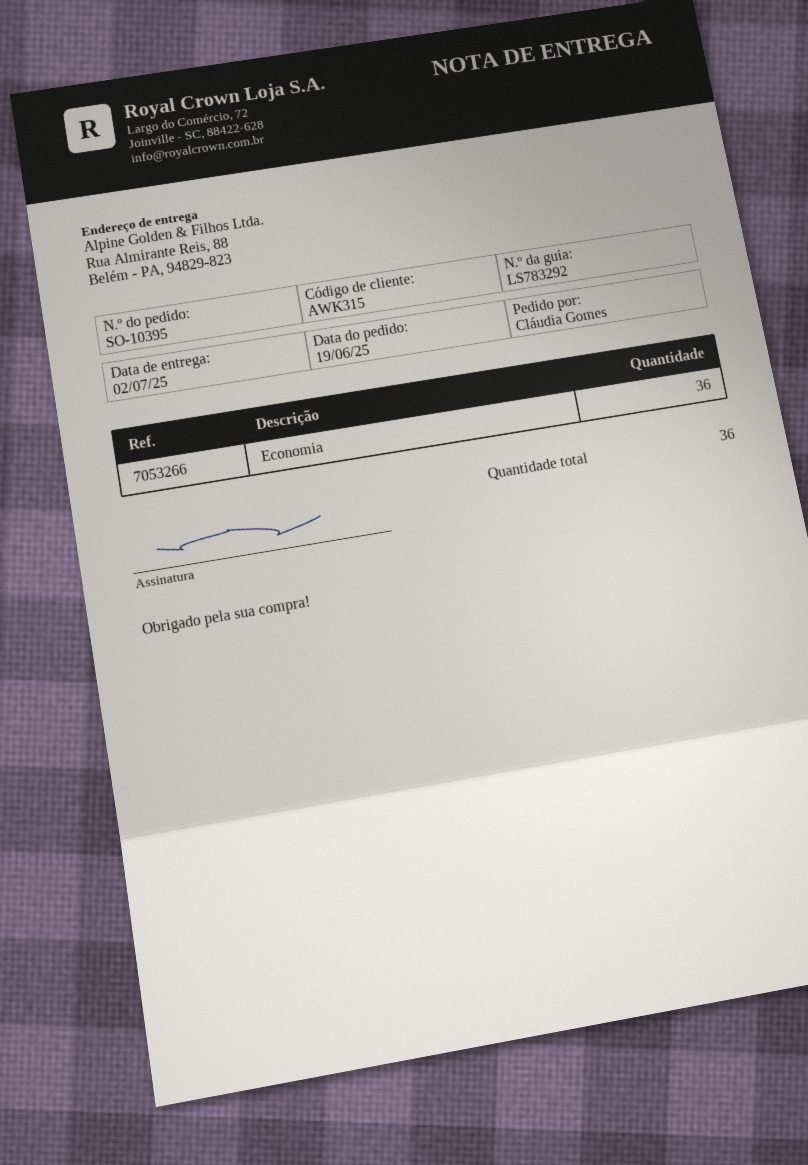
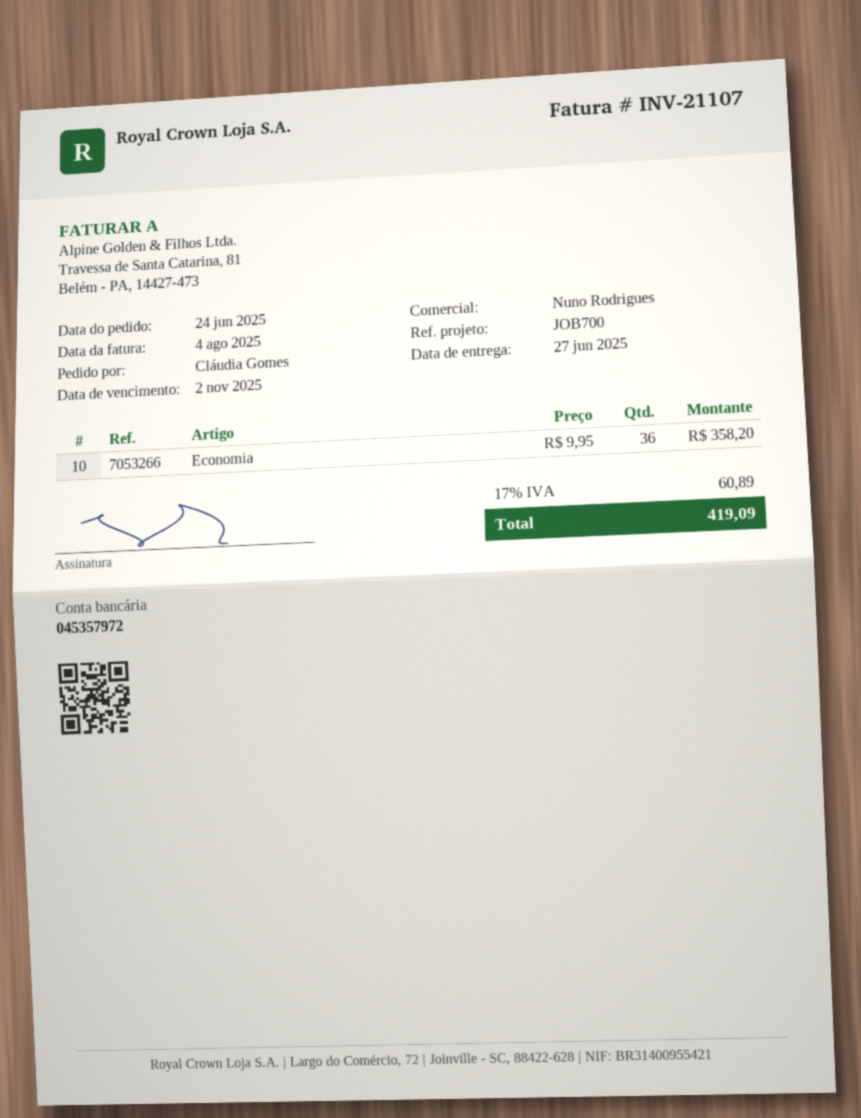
order date: 2025-06-19 -> 2025-06-24
delivery date: 2025-07-02 -> 2025-06-27

